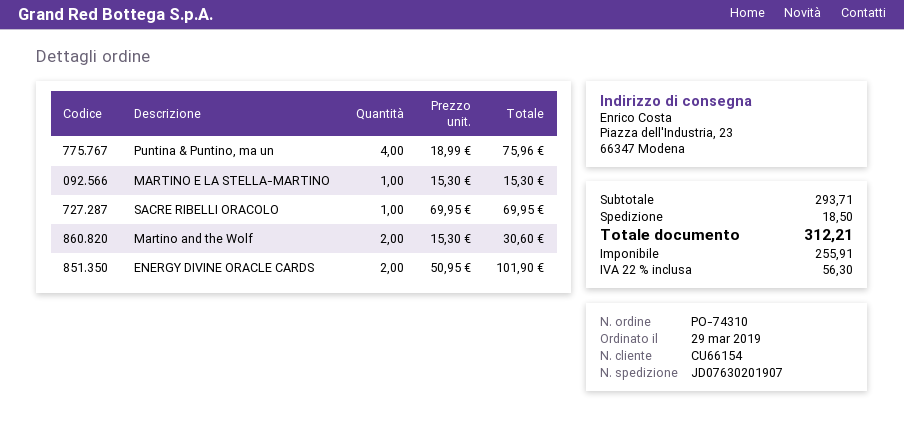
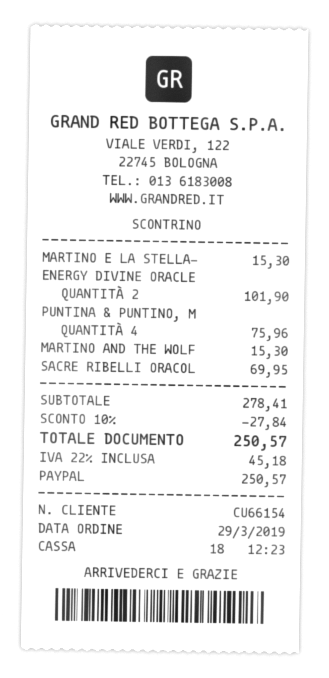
Martino and the Wolf: 2 for 30.60 -> 1 for 15.30
subtotal: 293.71 -> 278.41
discount: none -> 10% = 27.84
shipping: 18.50 -> none
tax: 22% = 56.30 -> 22% = 45.18
total: 312.21 -> 250.57

